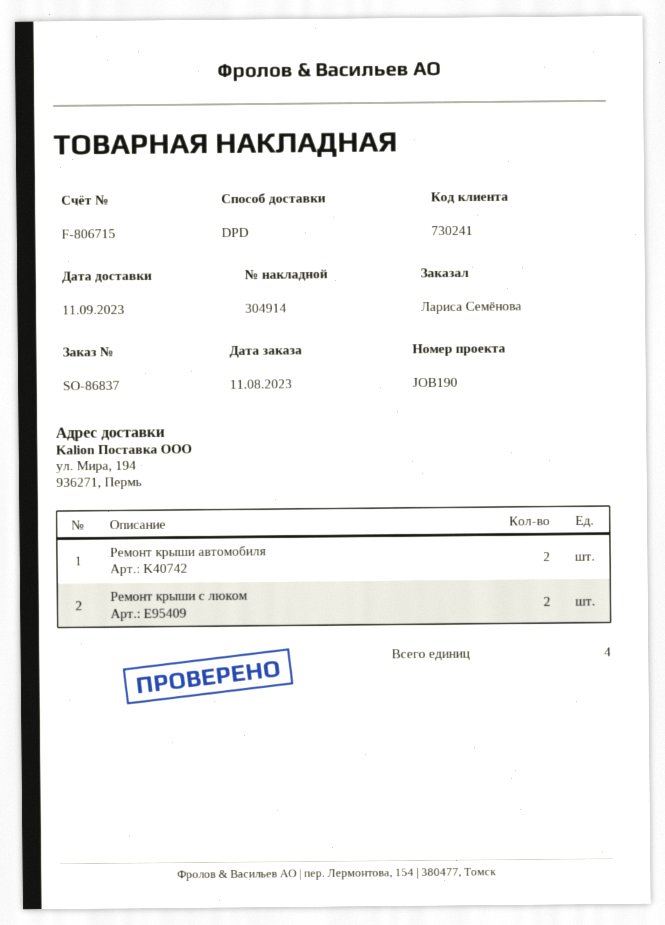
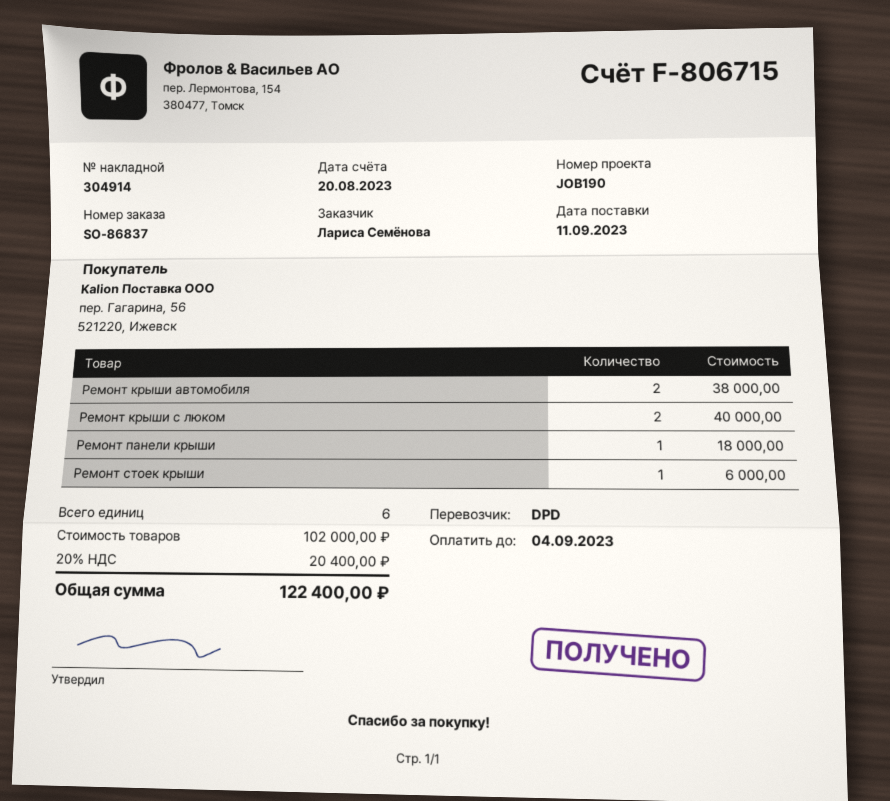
Ремонт панели крыши: none -> 1
Ремонт стоек крыши: none -> 1
total quantity: 4 -> 6

